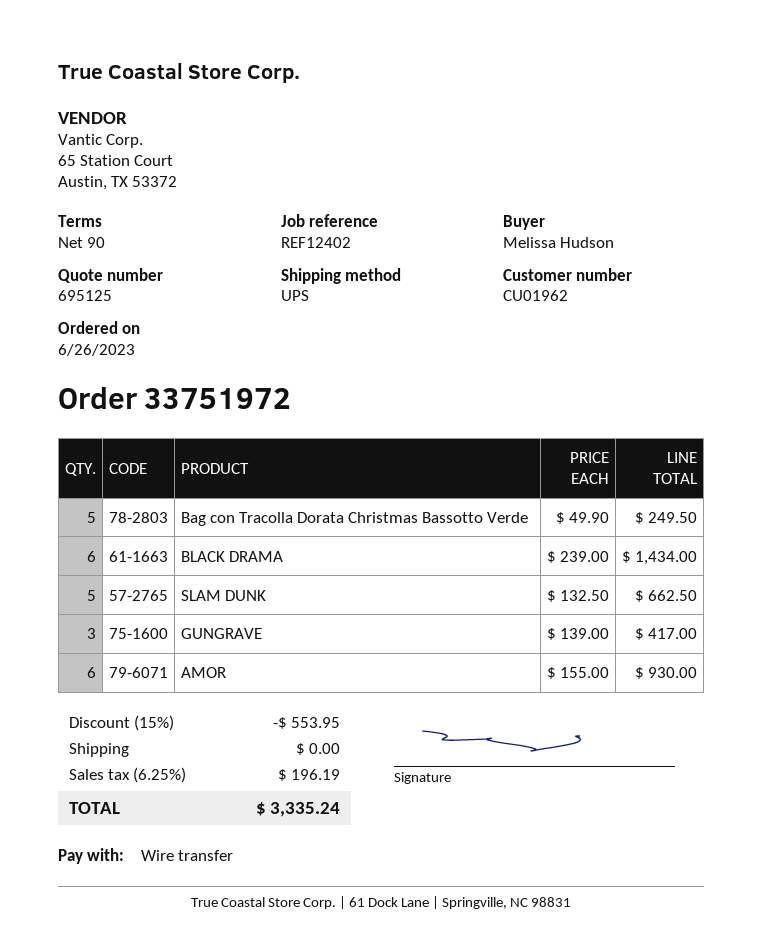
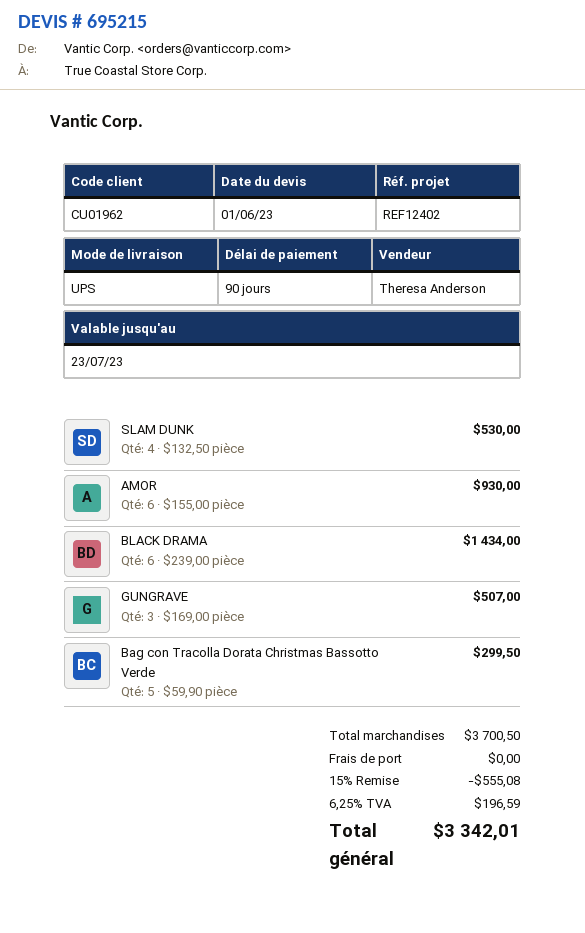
quote number: 695125 -> 695215
Bag con Tracolla Dorata Christmas Bassotto Verde: 5 x 49.90 = 249.50 -> 5 x 59.90 = 299.50
SLAM DUNK: 5 x 132.50 = 662.50 -> 4 x 132.50 = 530.00
GUNGRAVE: 3 x 139.00 = 417.00 -> 3 x 169.00 = 507.00
discount: 15% = 553.95 -> 15% = 555.08
tax: 6.25% = 196.19 -> 6.25% = 196.59
total: 3335.24 -> 3342.01

